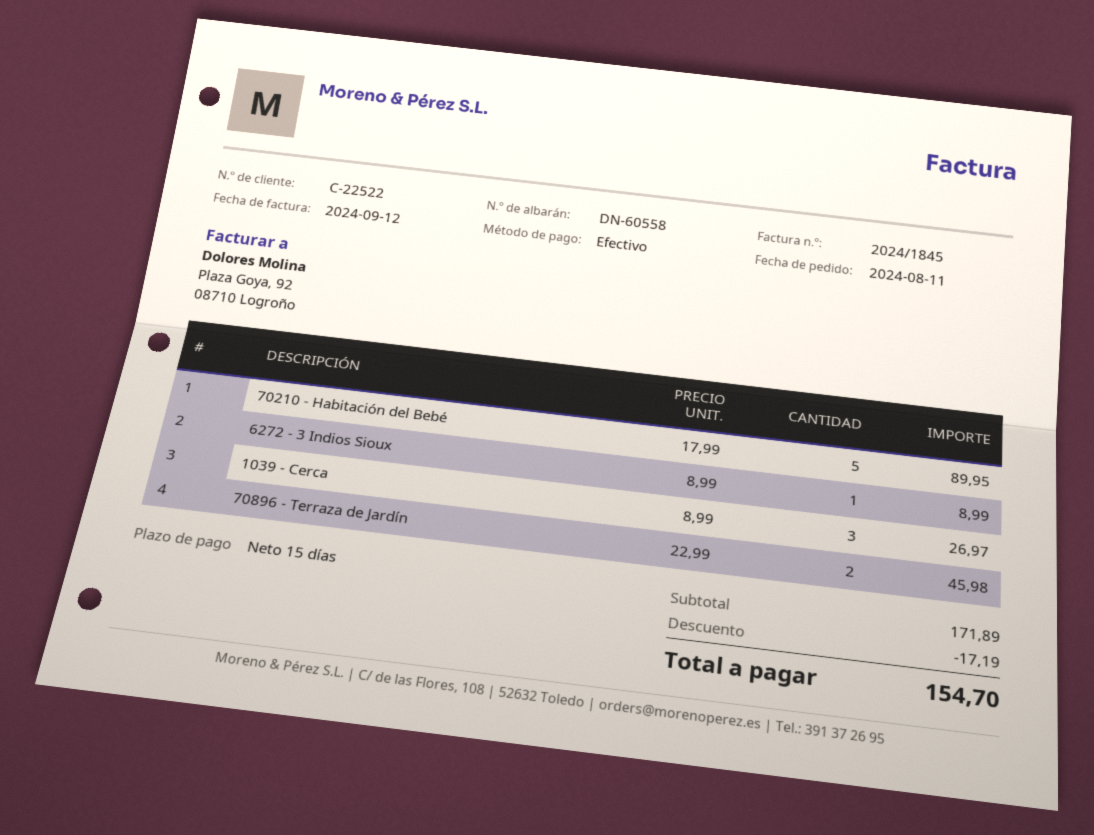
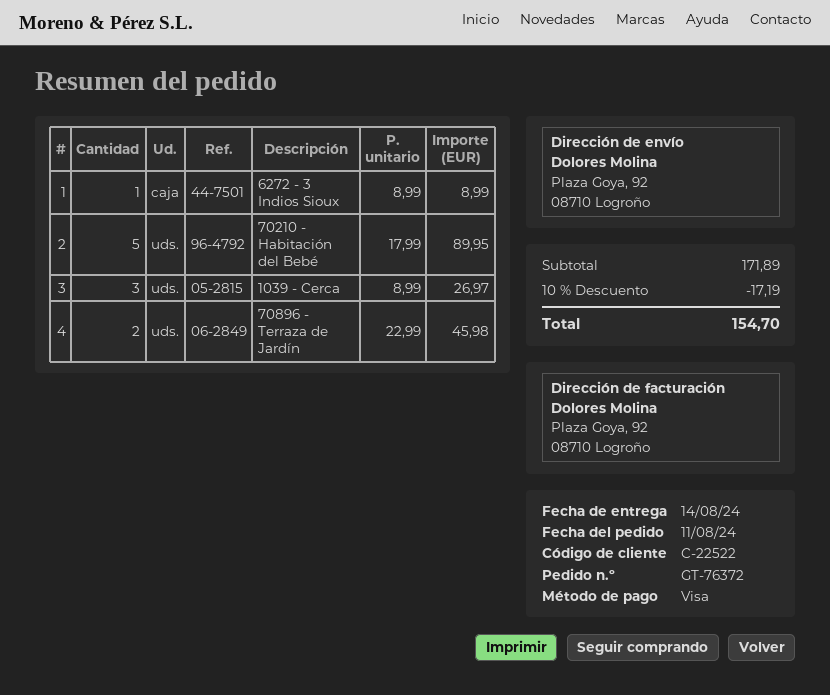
payment method: cash -> Visa

